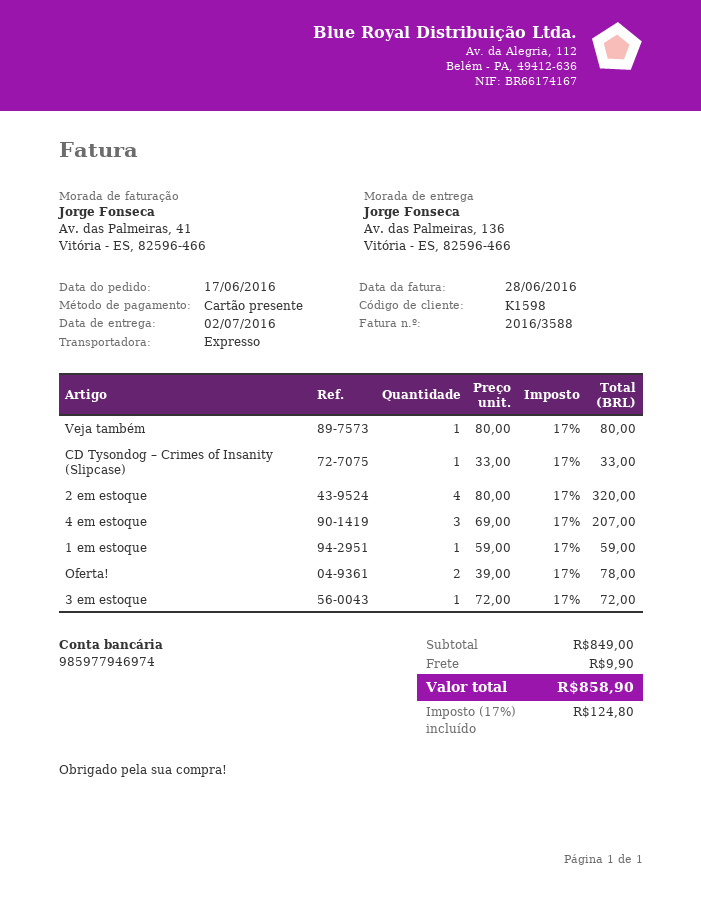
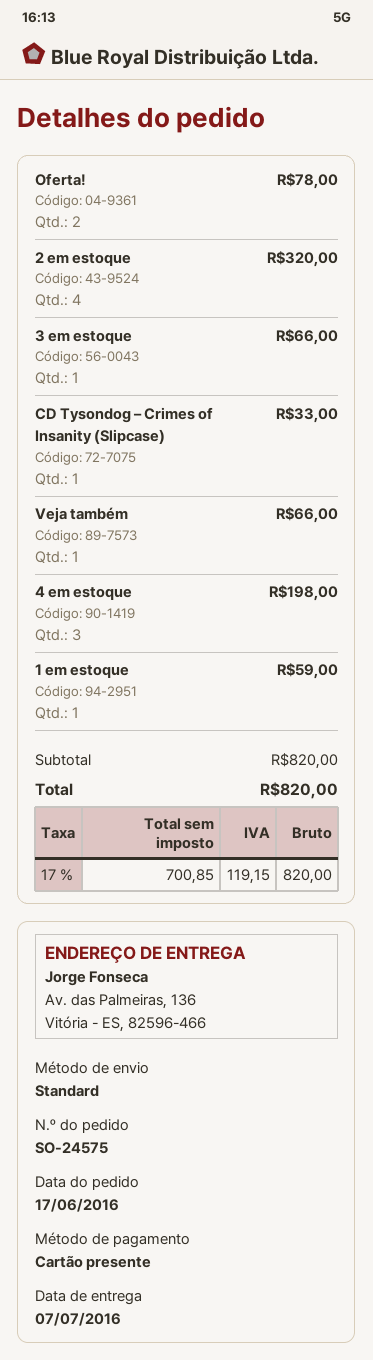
delivery date: 2016-07-02 -> 2016-07-07
shipping method: express -> standard
Veja também: 1 for 80.00 -> 1 for 66.00
4 em estoque: 3 for 207.00 -> 3 for 198.00
3 em estoque: 1 for 72.00 -> 1 for 66.00
subtotal: 849.00 -> 820.00
shipping: 9.90 -> none
tax: 17% = 124.80 -> 17% = 119.15
total: 858.90 -> 820.00

